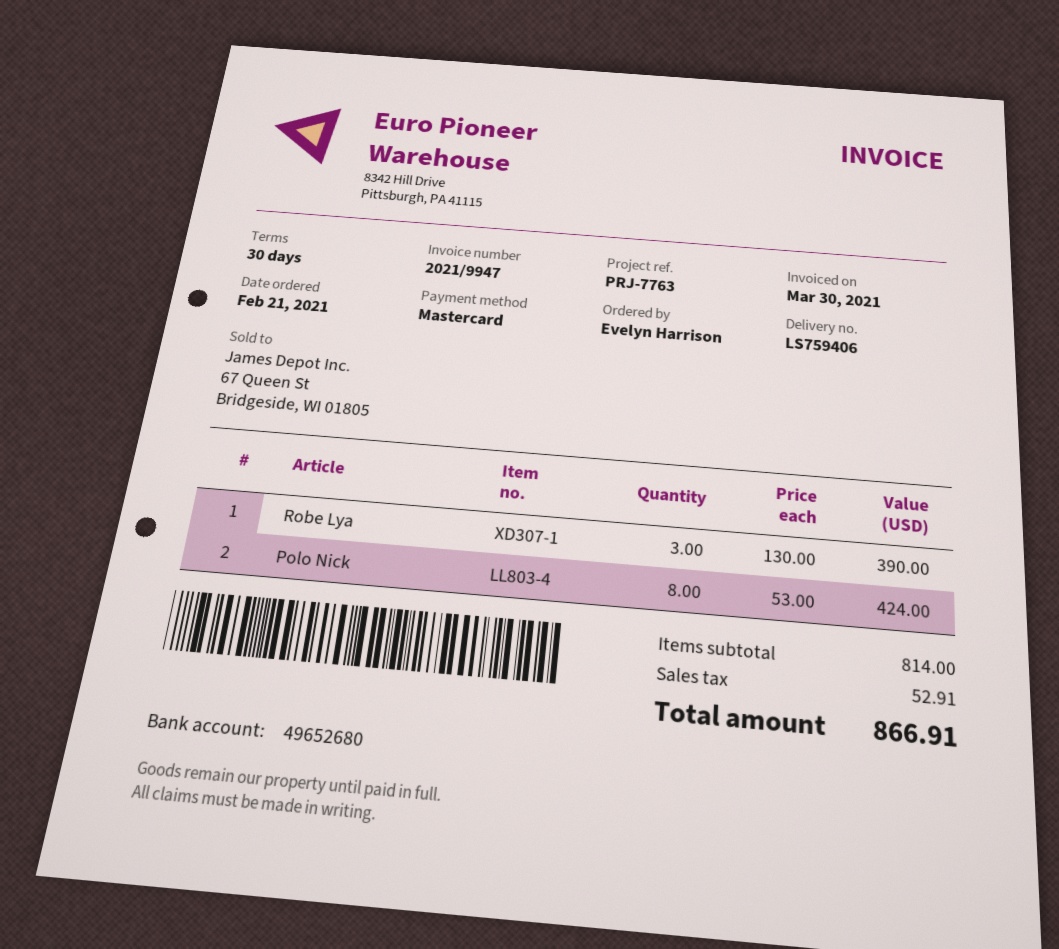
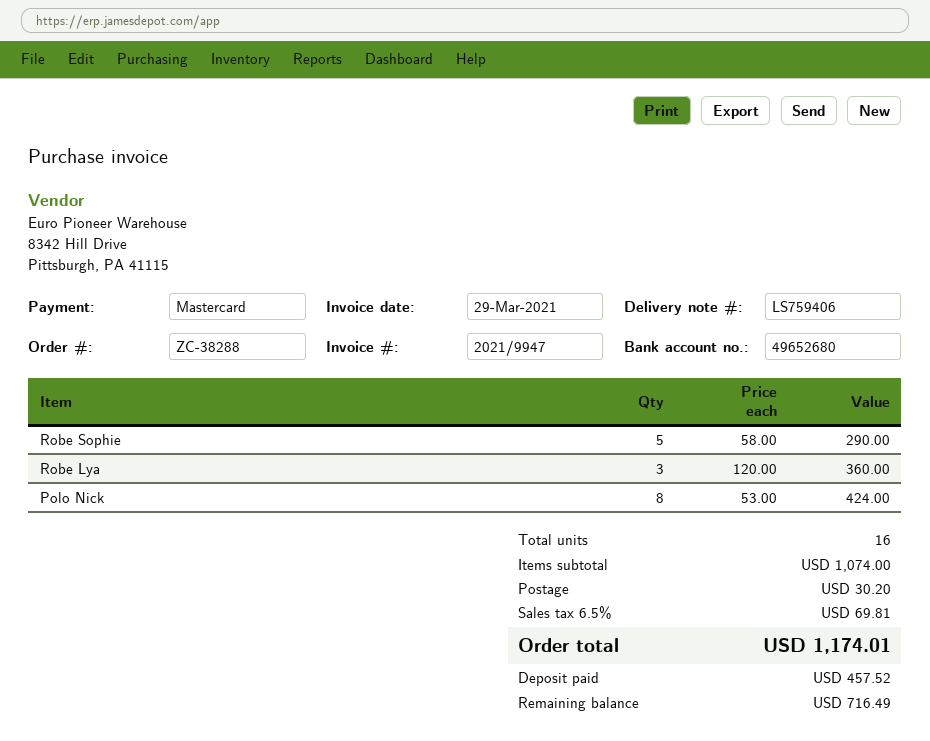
invoice date: 2021-03-30 -> 2021-03-29
Robe Lya: 3 x 130.00 = 390.00 -> 3 x 120.00 = 360.00
Robe Sophie: none -> 5 x 58.00 = 290.00
subtotal: 814.00 -> 1074.00
shipping: none -> 30.20
tax: 52.91 -> 69.81
total: 866.91 -> 1174.01

